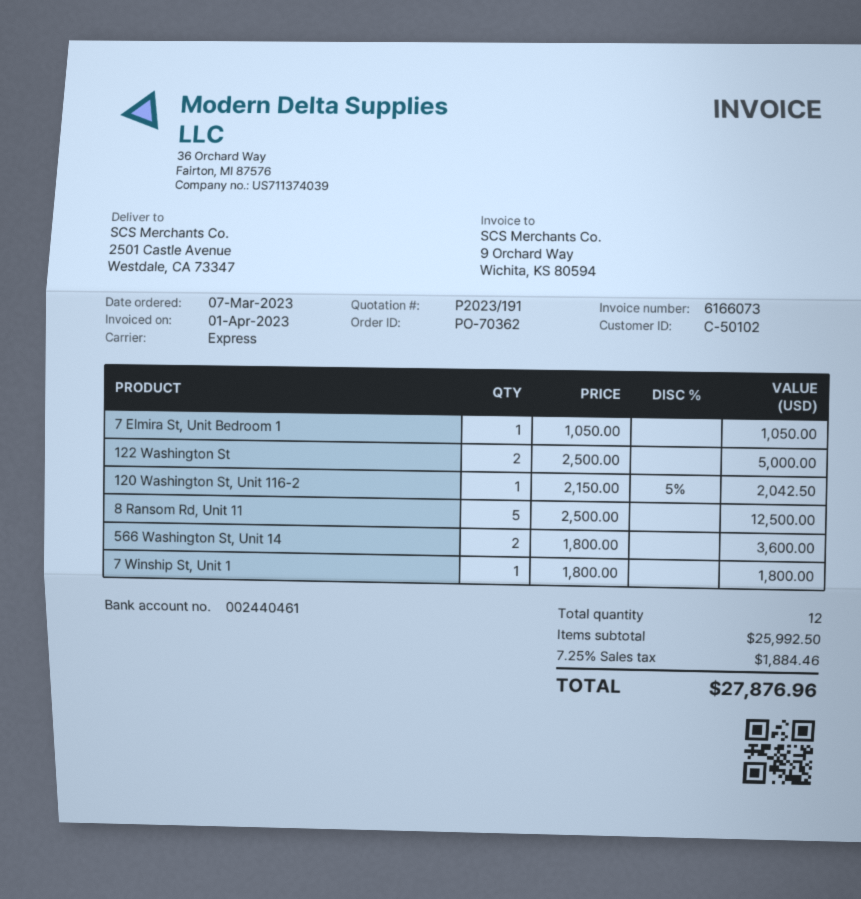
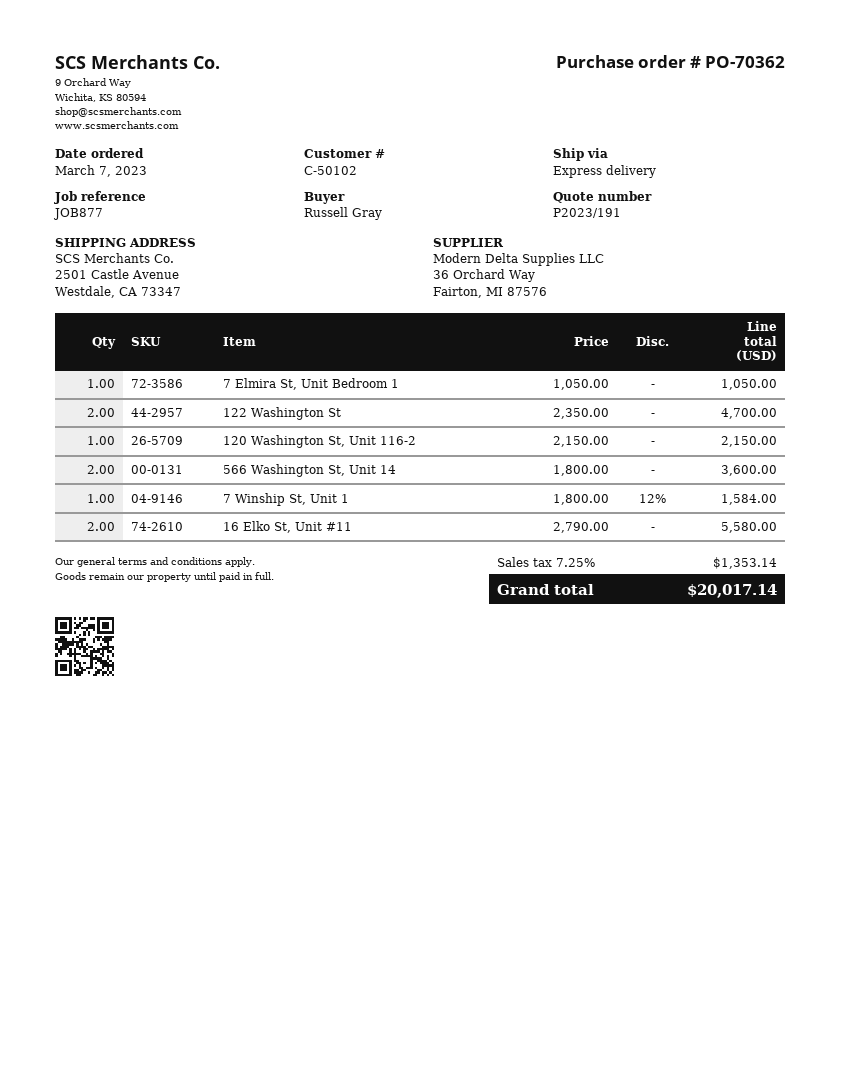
122 Washington St: 2 x 2500.00 = 5000.00 -> 2 x 2350.00 = 4700.00
120 Washington St, Unit 116-2: 1 x 2150.00 - 5% = 2042.50 -> 1 x 2150.00 = 2150.00
8 Ransom Rd, Unit 11: 5 x 2500.00 = 12500.00 -> none
7 Winship St, Unit 1: 1 x 1800.00 = 1800.00 -> 1 x 1800.00 - 12% = 1584.00
16 Elko St, Unit #11: none -> 2 x 2790.00 = 5580.00
tax: 7.25% = 1884.46 -> 7.25% = 1353.14
total: 27876.96 -> 20017.14

